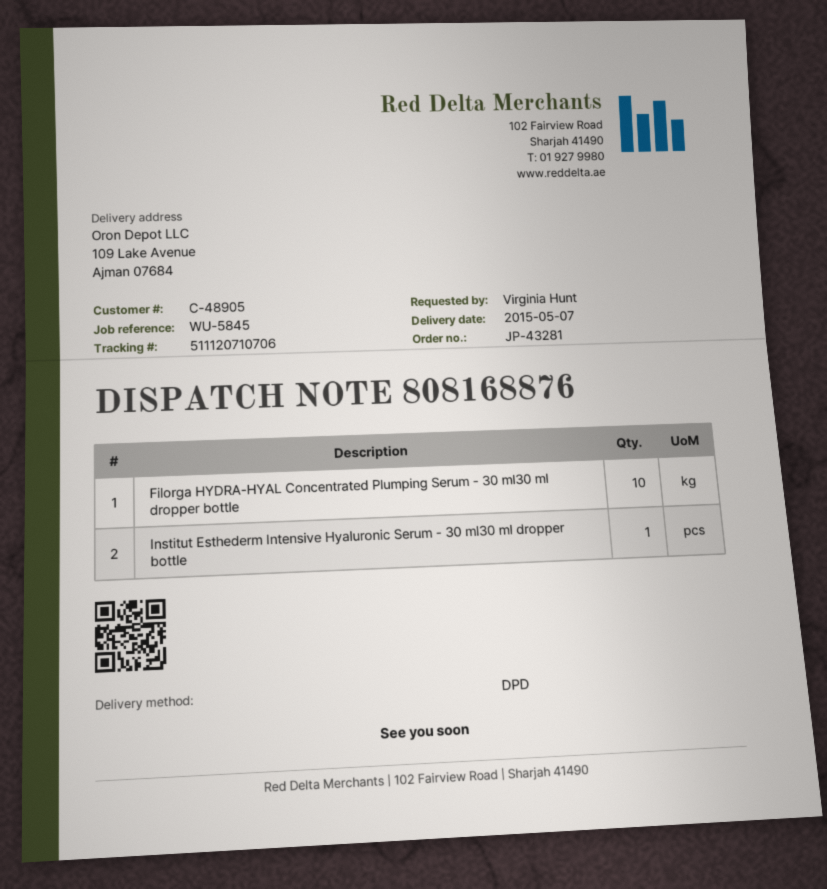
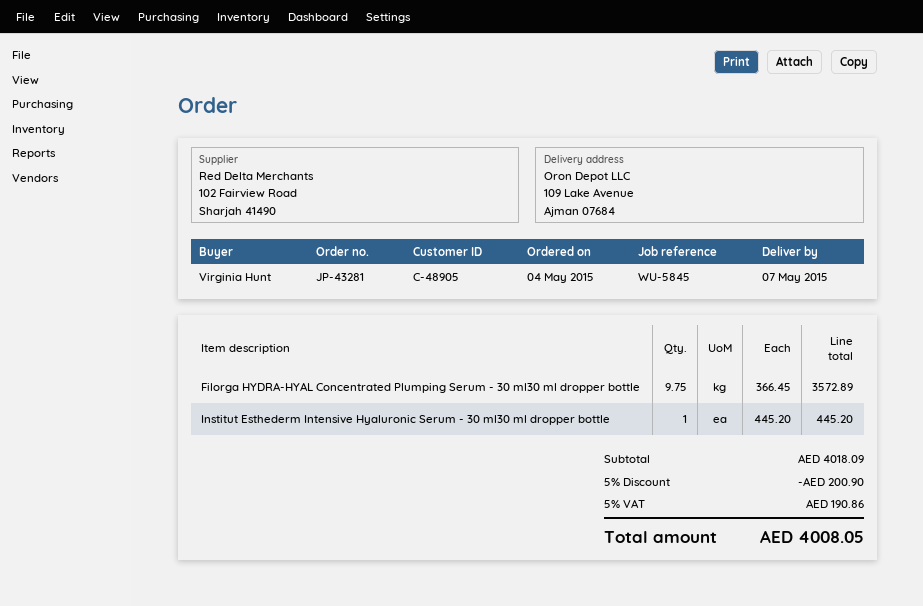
Filorga HYDRA-HYAL Concentrated Plumping Serum - 30 ml30 ml dropper bottle: 10 -> 9.75

